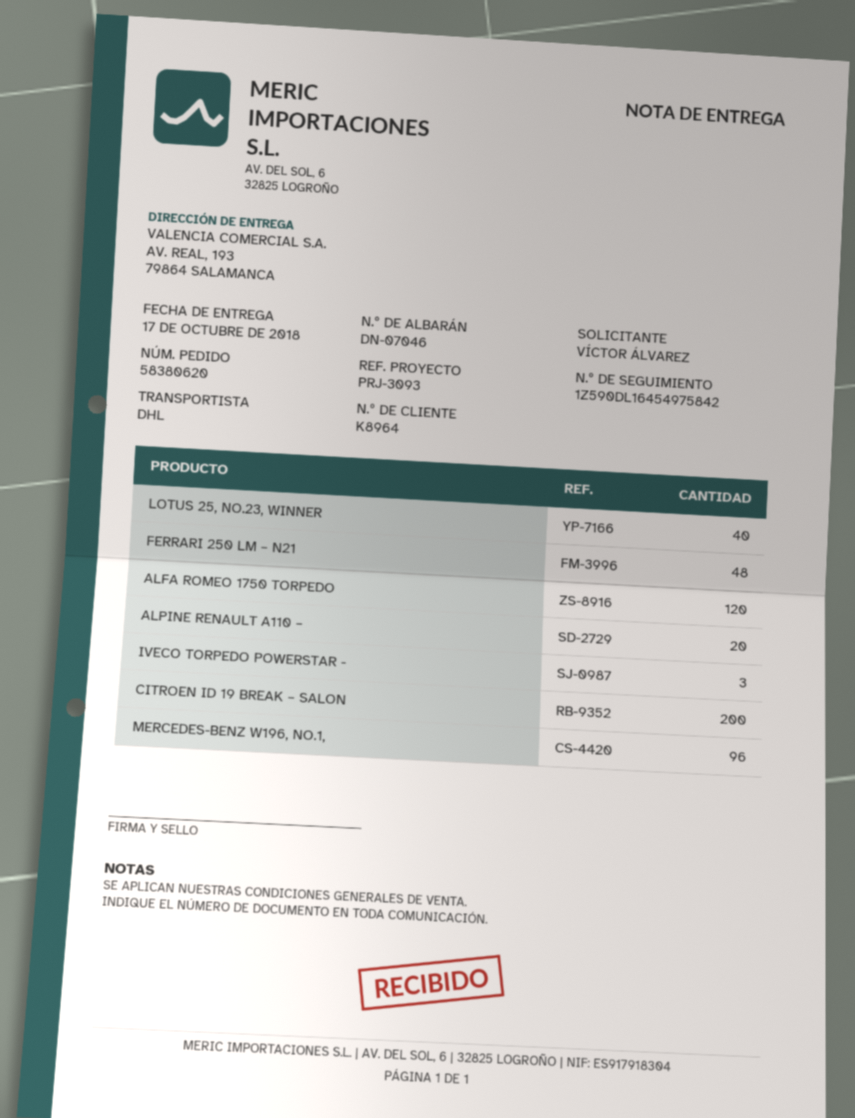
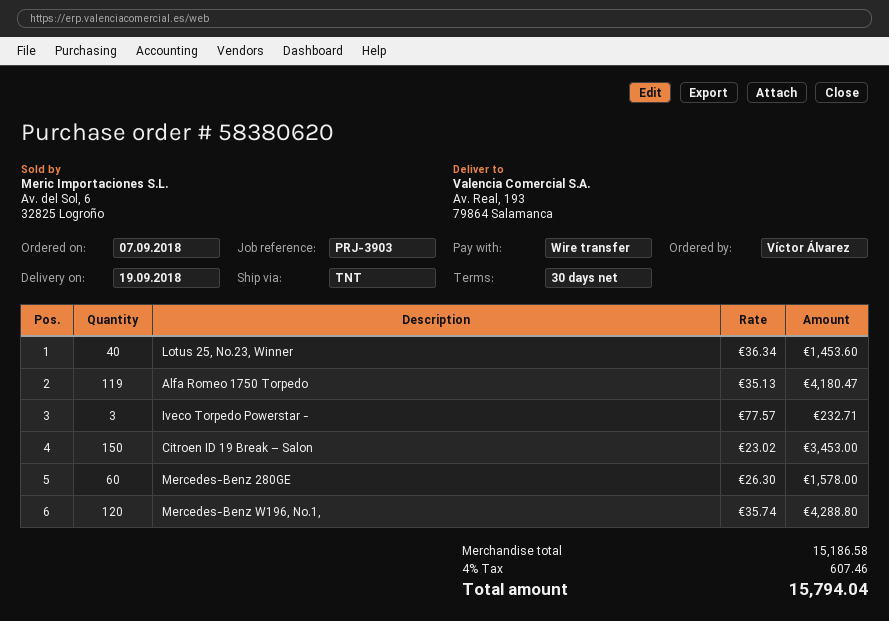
delivery date: 2018-10-17 -> 2018-09-19
reference: PRJ-3093 -> PRJ-3903
shipping method: DHL -> TNT
FERRARI 250 LM – N21: 48 -> none
ALFA ROMEO 1750 TORPEDO: 120 -> 119
ALPINE RENAULT A110 –: 20 -> none
CITROEN ID 19 BREAK – SALON: 200 -> 150
MERCEDES-BENZ W196, NO.1,: 96 -> 120
Mercedes-Benz 280GE: none -> 60

